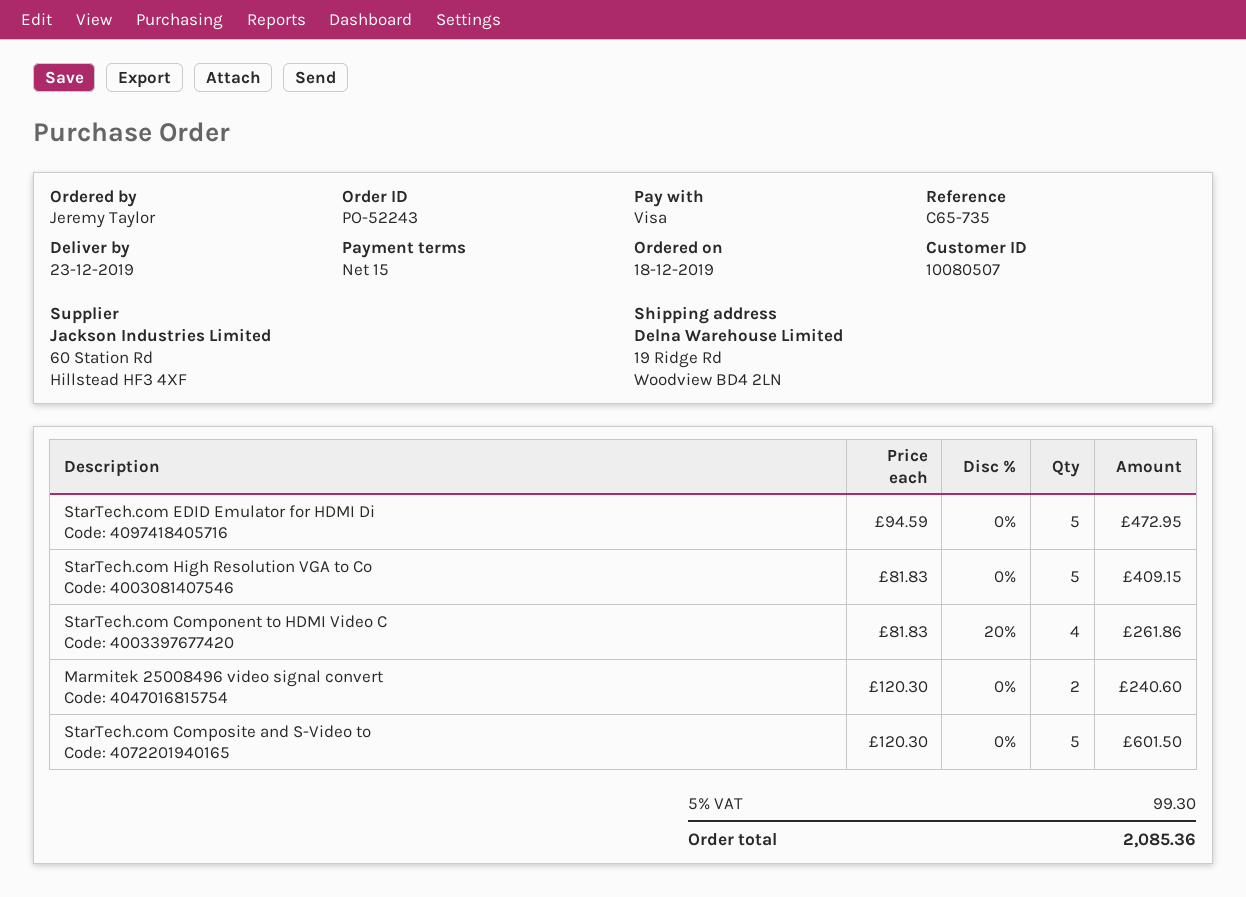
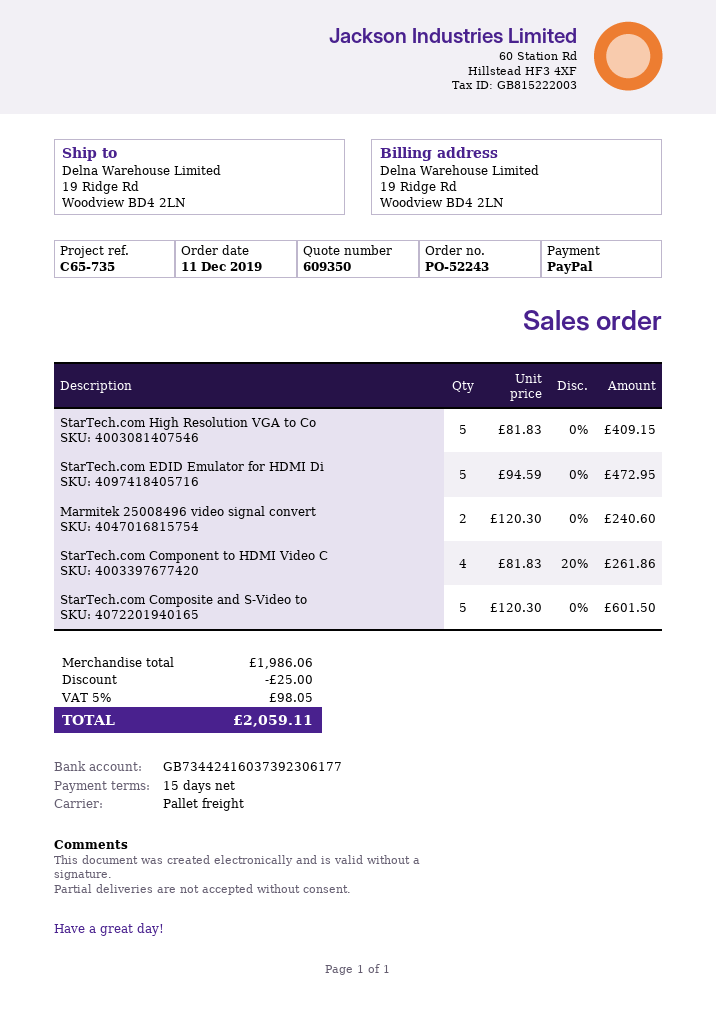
order date: 2019-12-18 -> 2019-12-11
payment method: Visa -> PayPal
discount: none -> 25.00
tax: 5% = 99.30 -> 5% = 98.05
total: 2085.36 -> 2059.11

